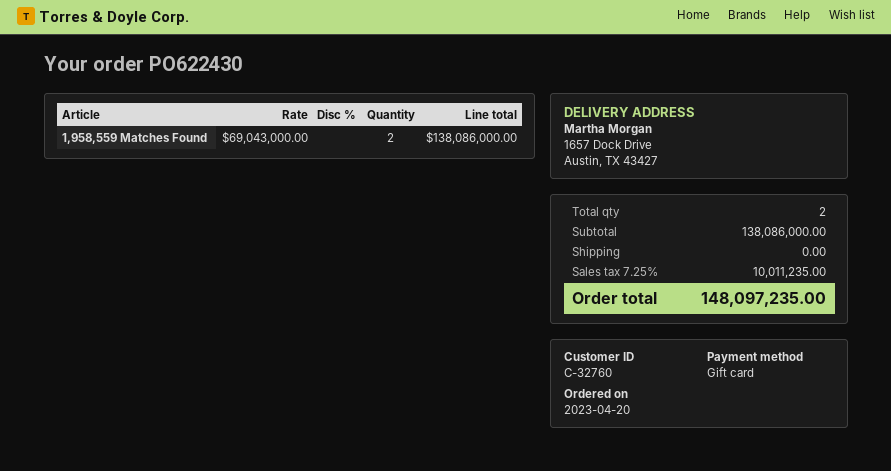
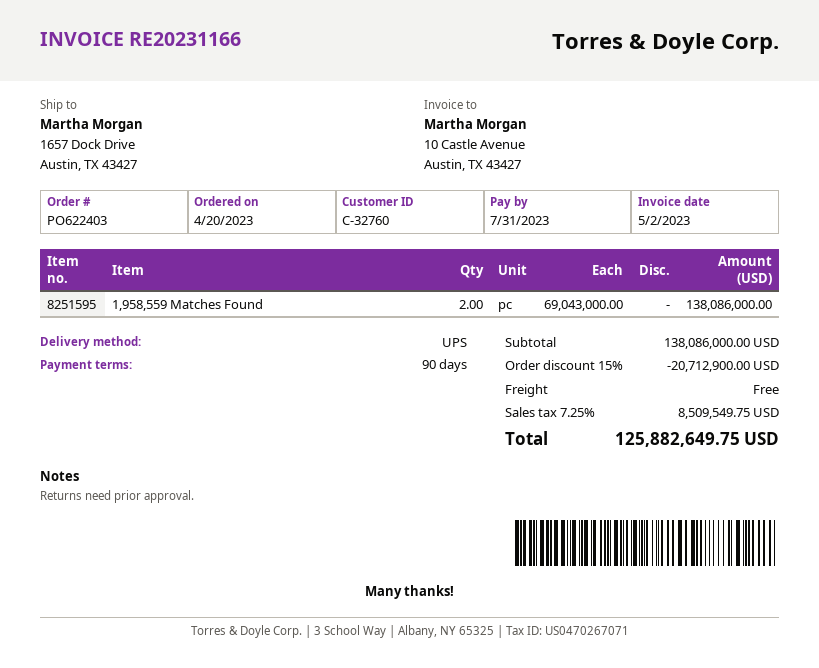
order number: PO622430 -> PO622403
discount: none -> 15% = 20712900.00
tax: 7.25% = 10011235.00 -> 7.25% = 8509549.75
total: 148097235.00 -> 125882649.75

